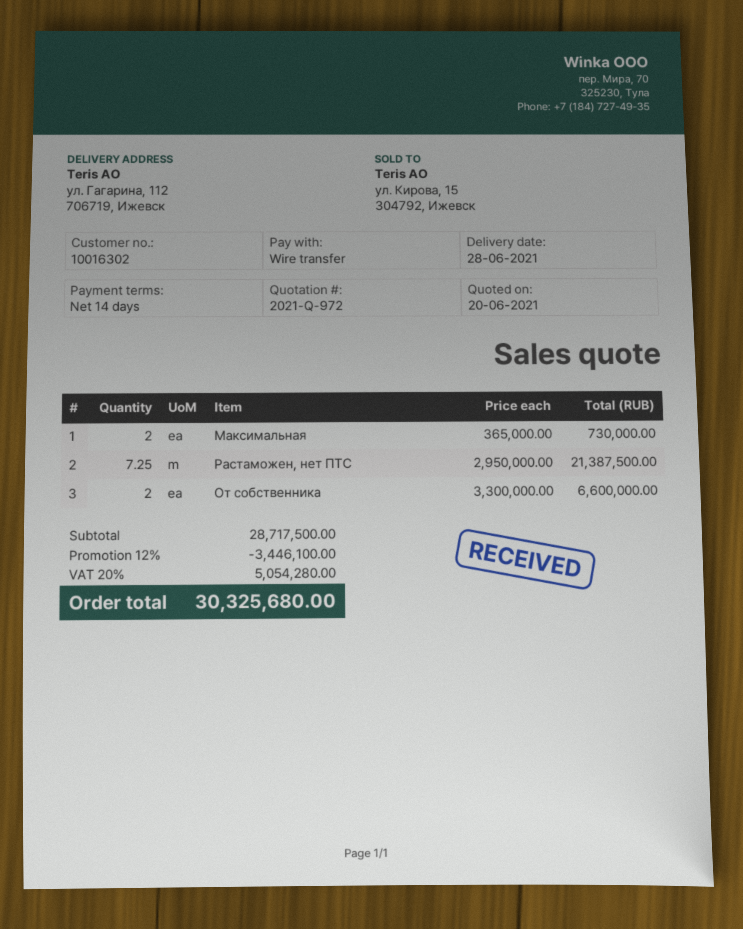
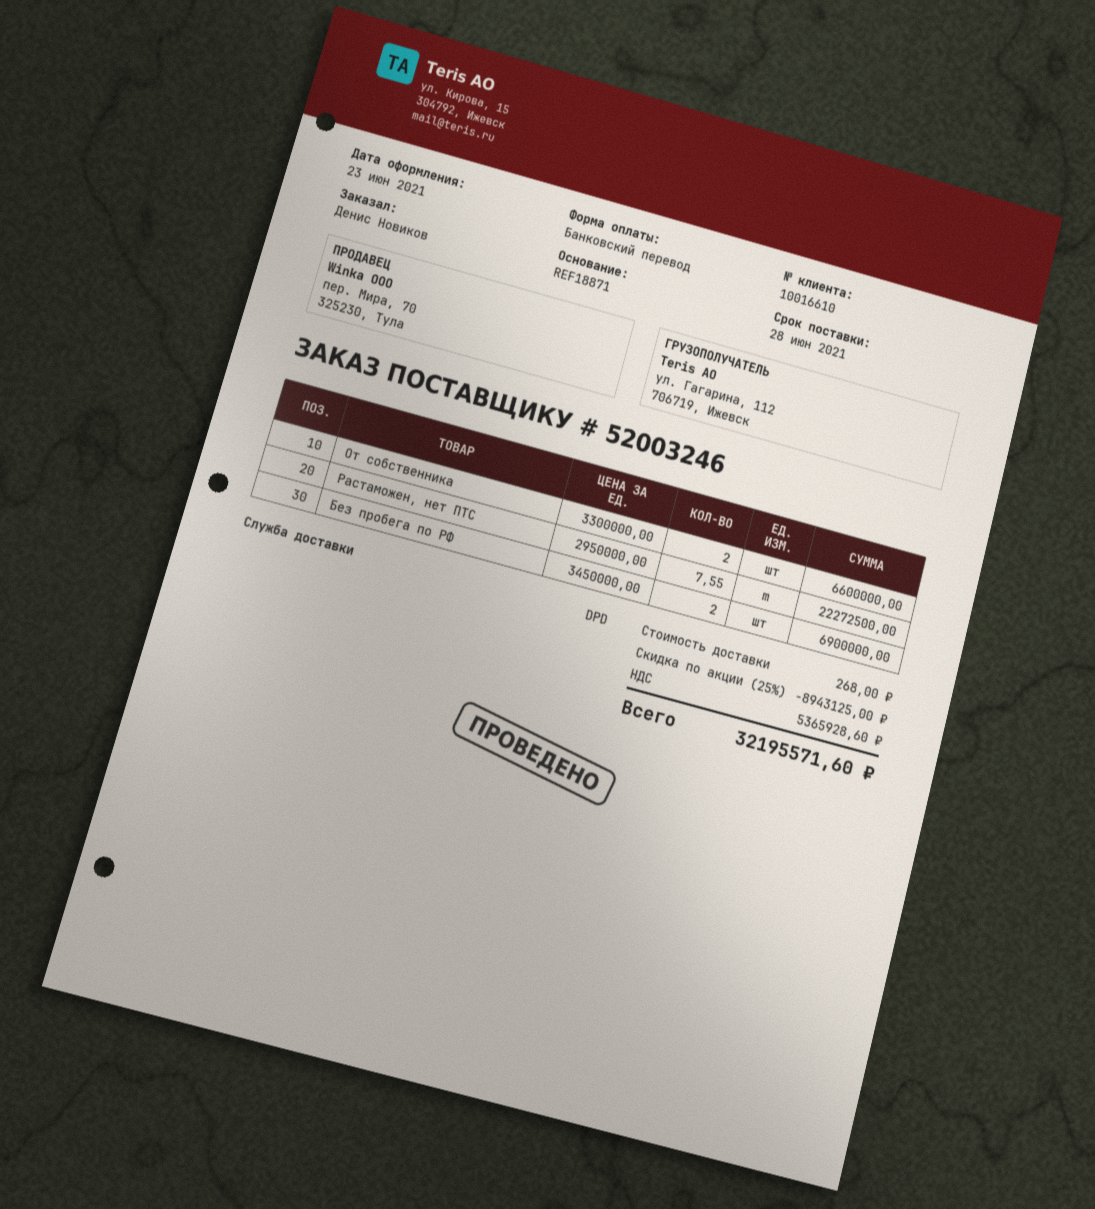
customer number: 10016302 -> 10016610
Максимальная: 2 x 365000.00 = 730000.00 -> none
Растаможен, нет ПТС: 7.25 x 2950000.00 = 21387500.00 -> 7.55 x 2950000.00 = 22272500.00
Без пробега по РФ: none -> 2 x 3450000.00 = 6900000.00
discount: 12% = 3446100.00 -> 25% = 8943125.00
shipping: none -> 268.00
tax: 5054280.00 -> 5365928.60
total: 30325680.00 -> 32195571.60

